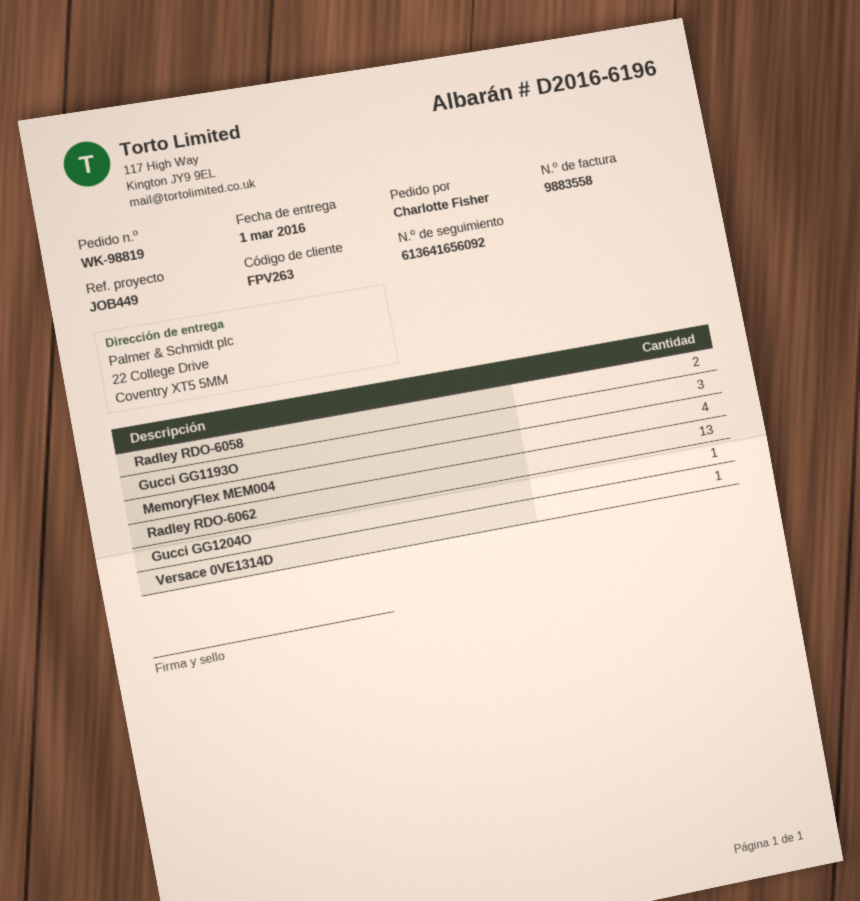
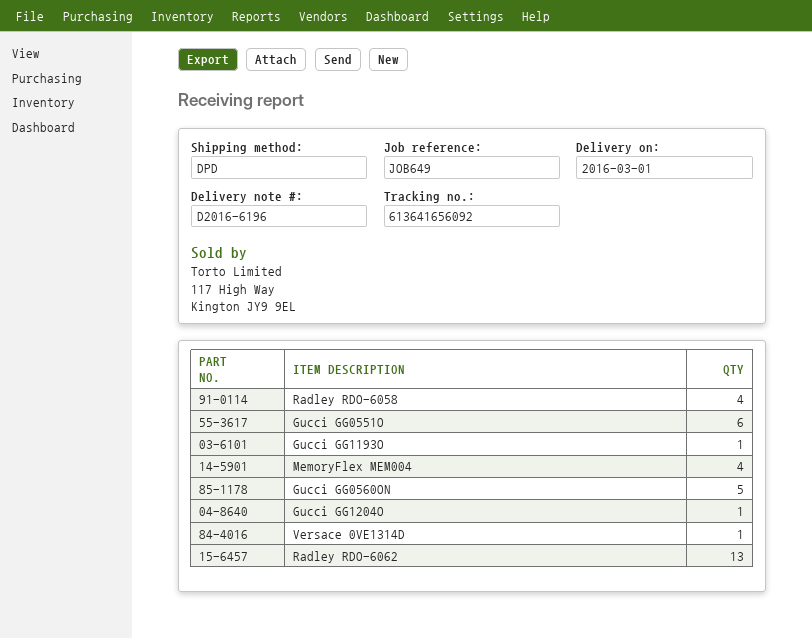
reference: JOB449 -> JOB649
Radley RDO-6058: 2 -> 4
Gucci GG1193O: 3 -> 1
Gucci GG0551O: none -> 6
Gucci GG0560ON: none -> 5

